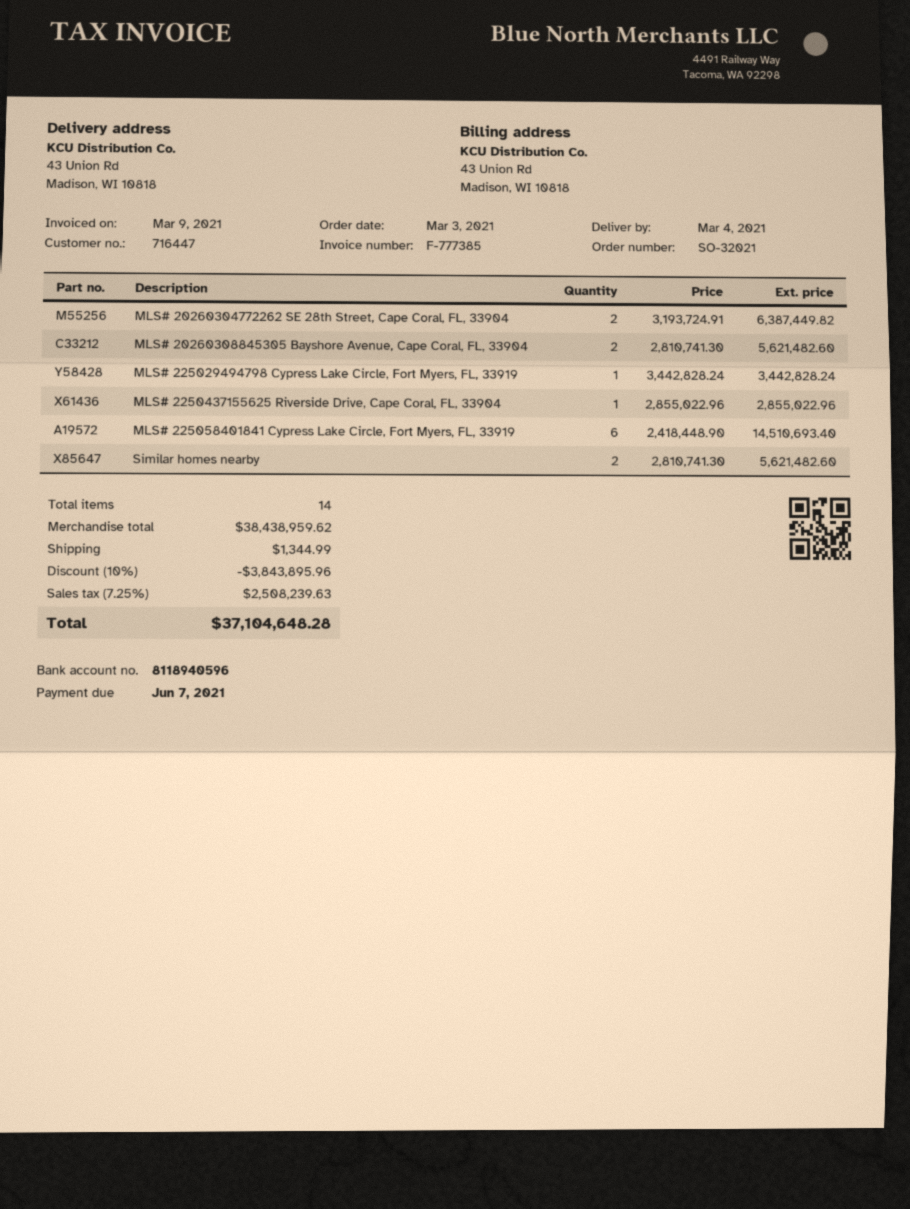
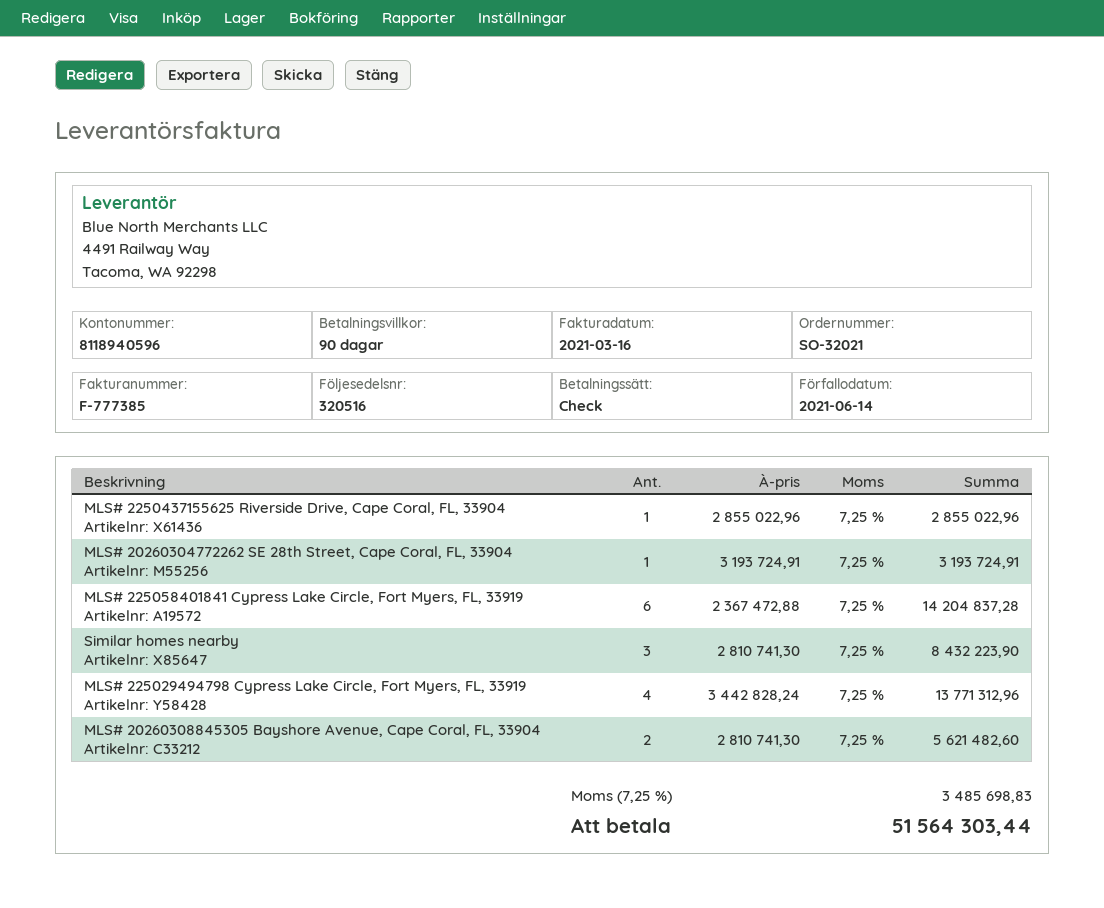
invoice date: 2021-03-09 -> 2021-03-16
due date: 2021-06-07 -> 2021-06-14
MLS# 20260304772262 SE 28th Street, Cape Coral, FL, 33904: 2 x 3193724.91 = 6387449.82 -> 1 x 3193724.91 = 3193724.91
MLS# 225029494798 Cypress Lake Circle, Fort Myers, FL, 33919: 1 x 3442828.24 = 3442828.24 -> 4 x 3442828.24 = 13771312.96
MLS# 225058401841 Cypress Lake Circle, Fort Myers, FL, 33919: 6 x 2418448.90 = 14510693.40 -> 6 x 2367472.88 = 14204837.28
Similar homes nearby: 2 x 2810741.30 = 5621482.60 -> 3 x 2810741.30 = 8432223.90
discount: 10% = 3843895.96 -> none
shipping: 1344.99 -> none
tax: 7.25% = 2508239.63 -> 7.25% = 3485698.83
total: 37104648.28 -> 51564303.44

